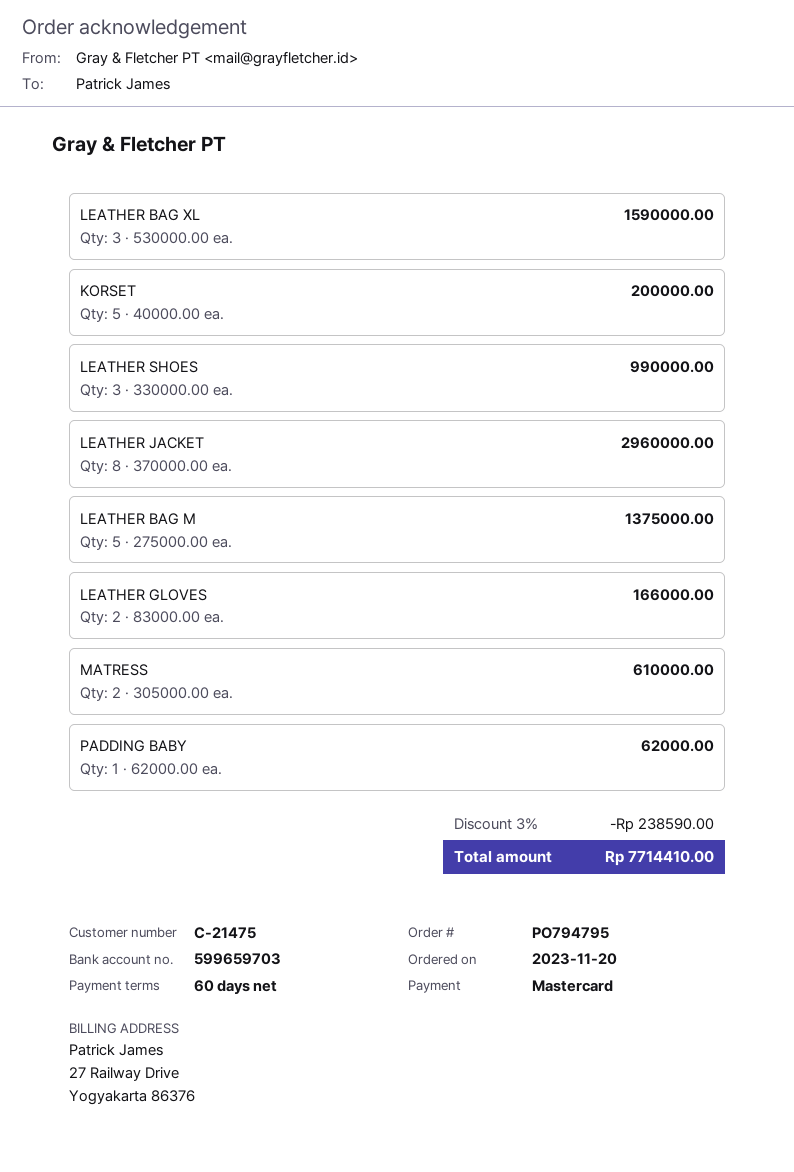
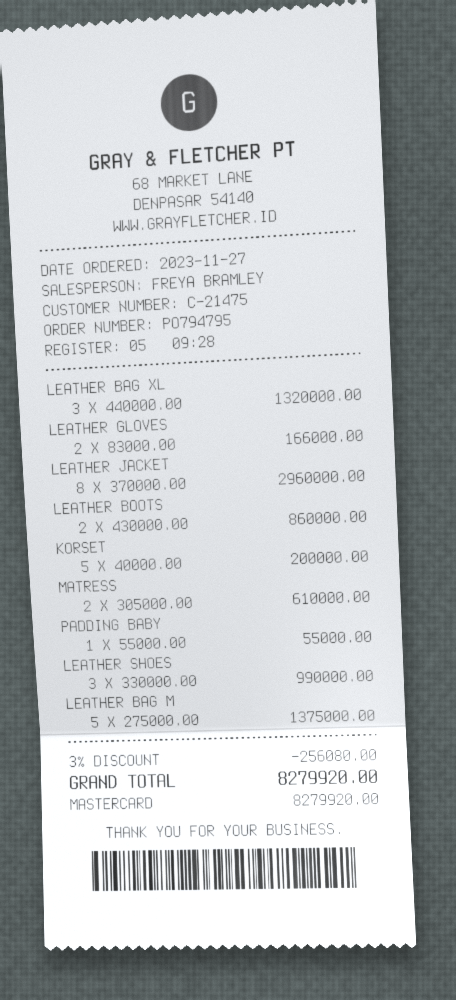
order date: 2023-11-20 -> 2023-11-27
LEATHER BAG XL: 3 x 530000.00 = 1590000.00 -> 3 x 440000.00 = 1320000.00
PADDING BABY: 1 x 62000.00 = 62000.00 -> 1 x 55000.00 = 55000.00
LEATHER BOOTS: none -> 2 x 430000.00 = 860000.00
discount: 3% = 238590.00 -> 3% = 256080.00
total: 7714410.00 -> 8279920.00

